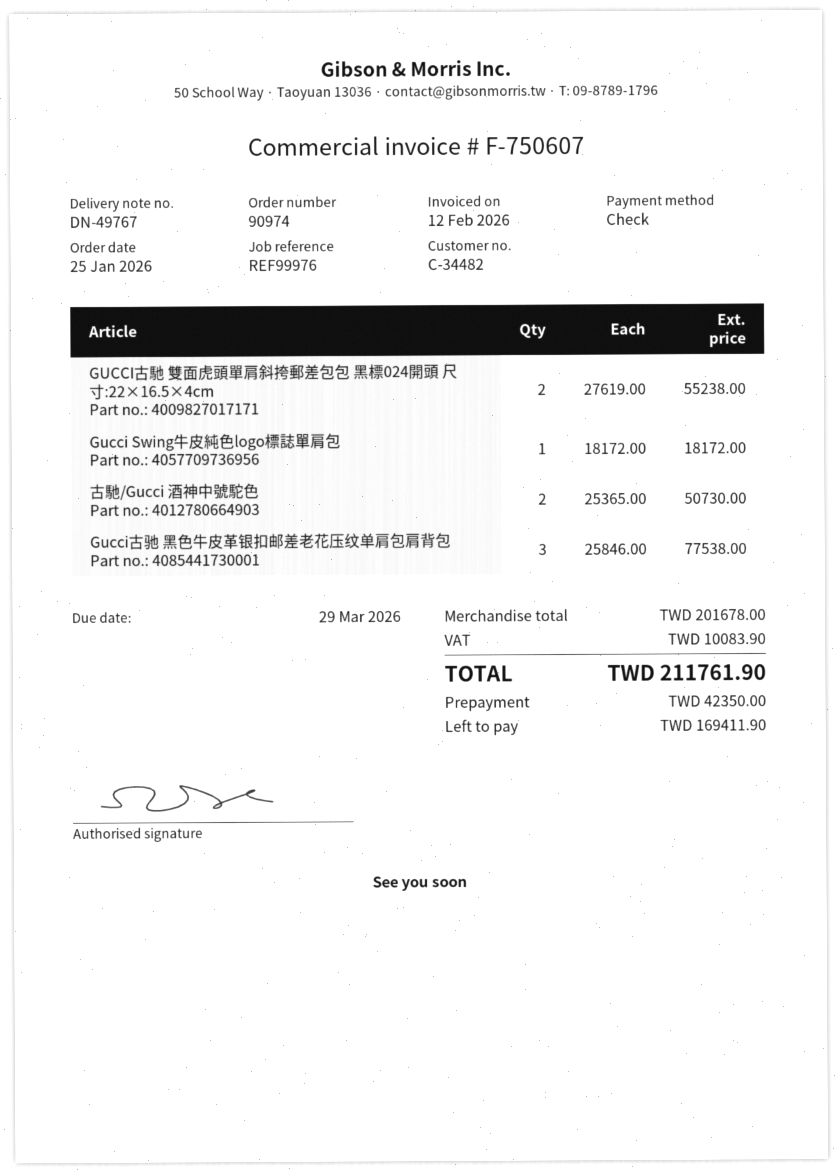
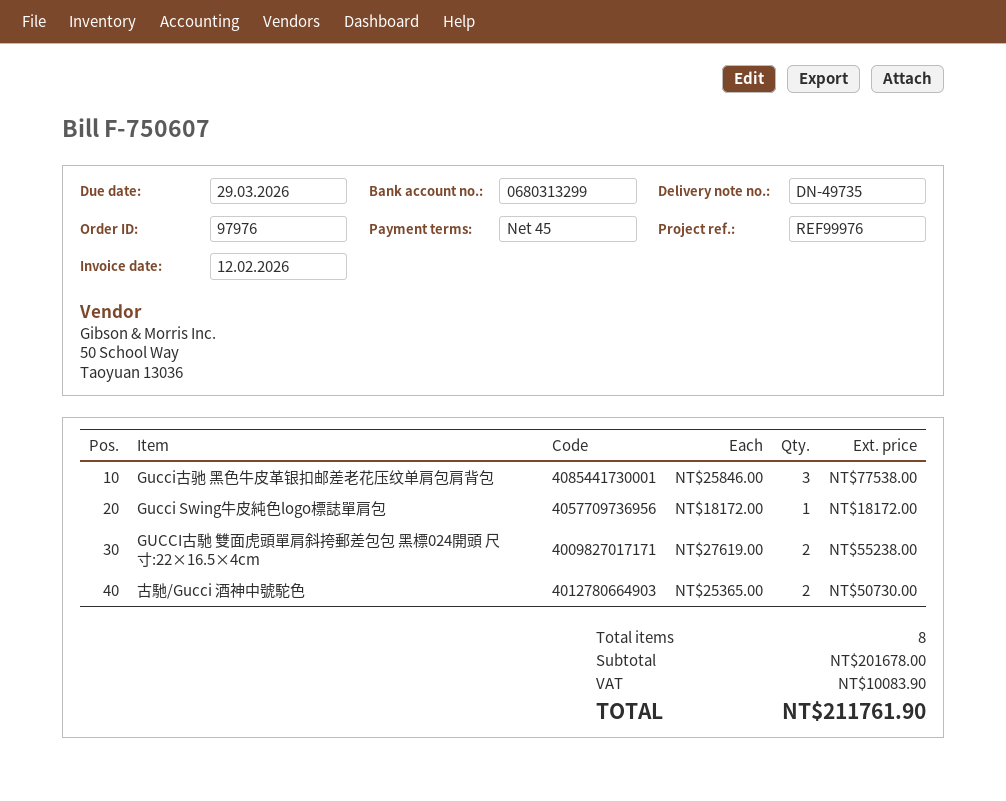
order number: 90974 -> 97976
delivery note number: DN-49767 -> DN-49735

